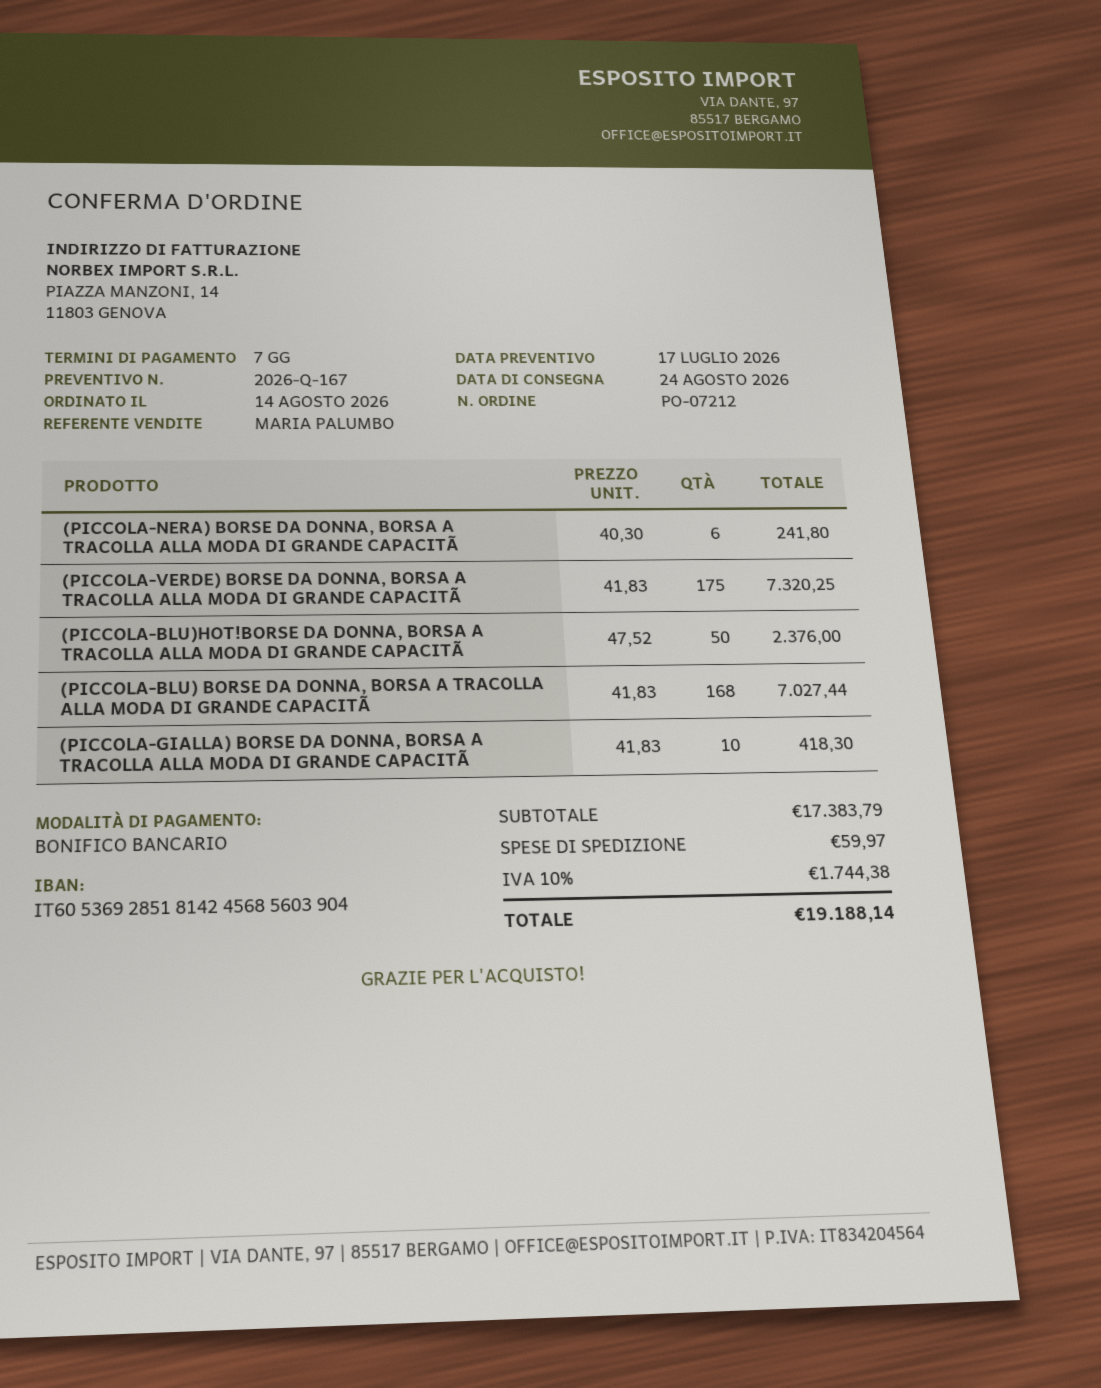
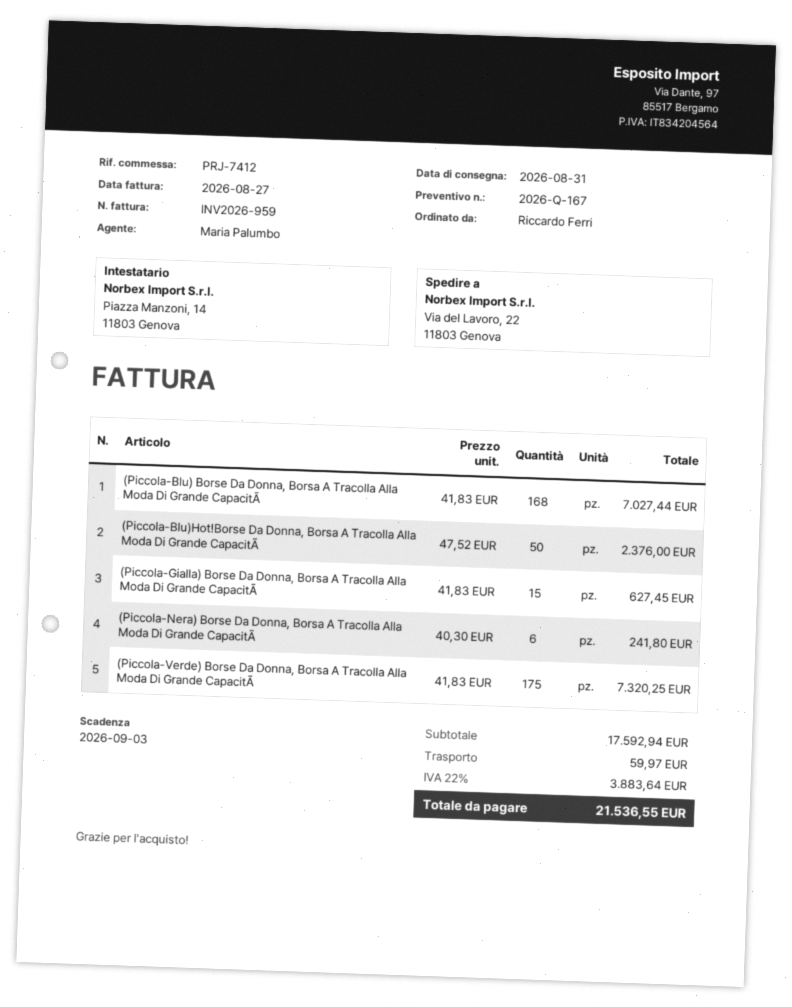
delivery date: 2026-08-24 -> 2026-08-31
(PICCOLA-GIALLA) BORSE DA DONNA, BORSA A TRACOLLA ALLA MODA DI GRANDE CAPACITÃ: 10 x 41.83 = 418.30 -> 15 x 41.83 = 627.45
subtotal: 17383.79 -> 17592.94
tax: 10% = 1744.38 -> 22% = 3883.64
total: 19188.14 -> 21536.55

